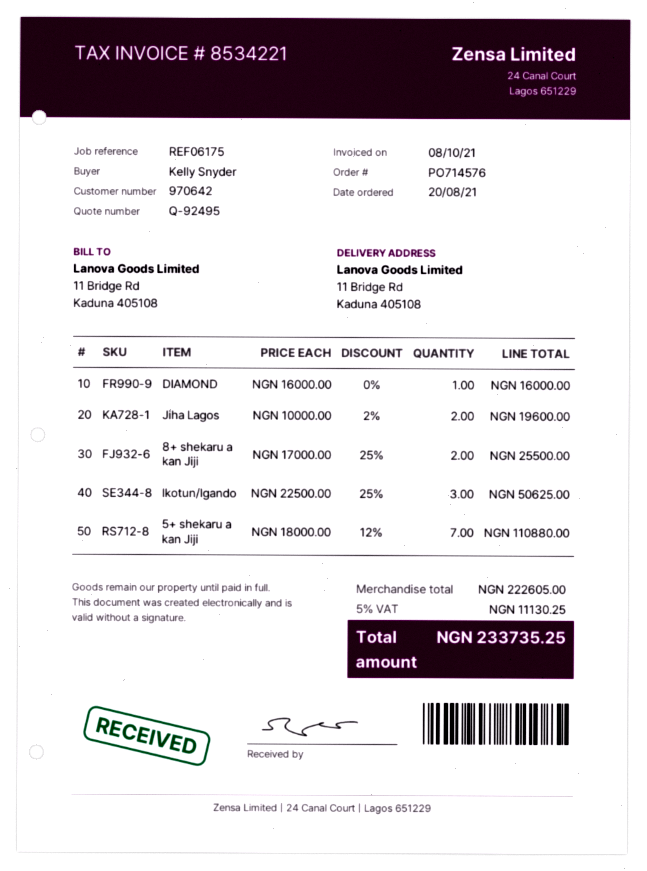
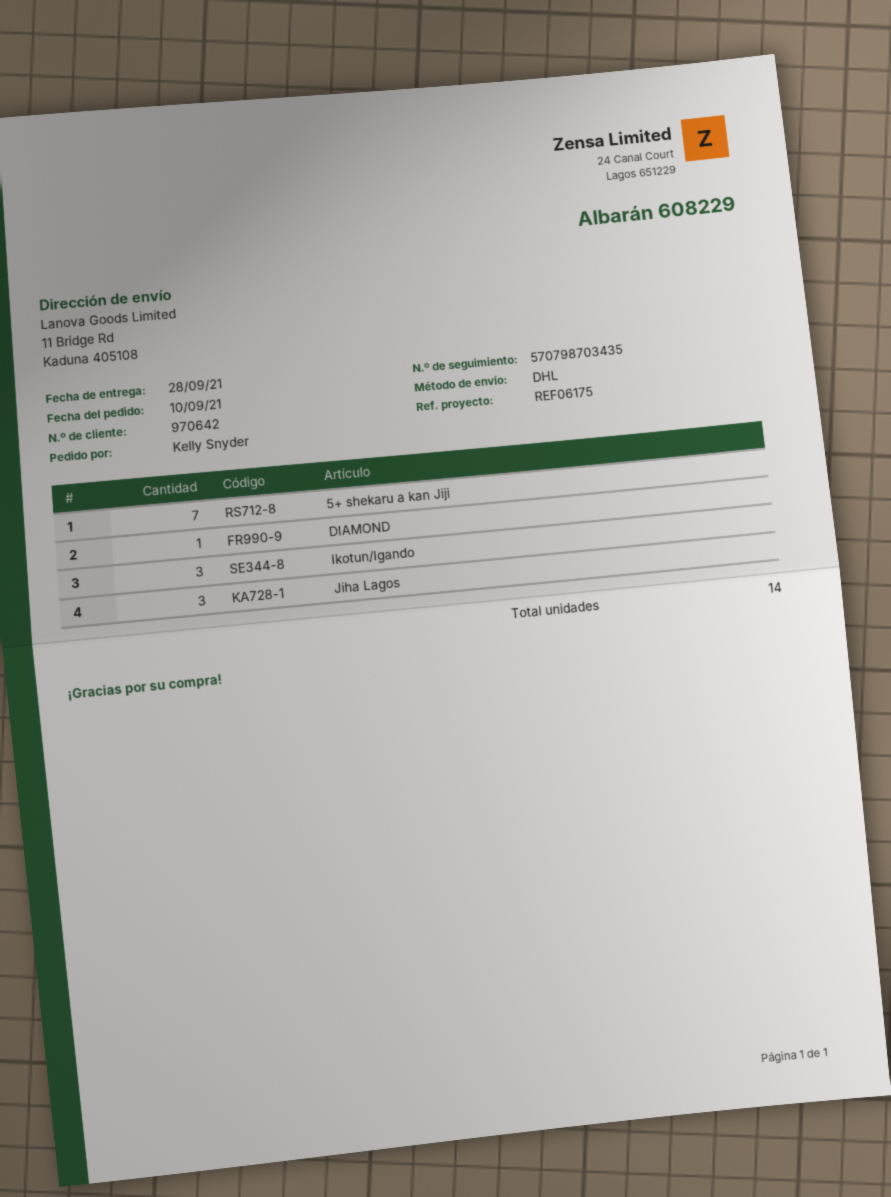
order date: 2021-08-20 -> 2021-09-10
Jiha Lagos: 2 -> 3
8+ shekaru a kan Jiji: 2 -> none

